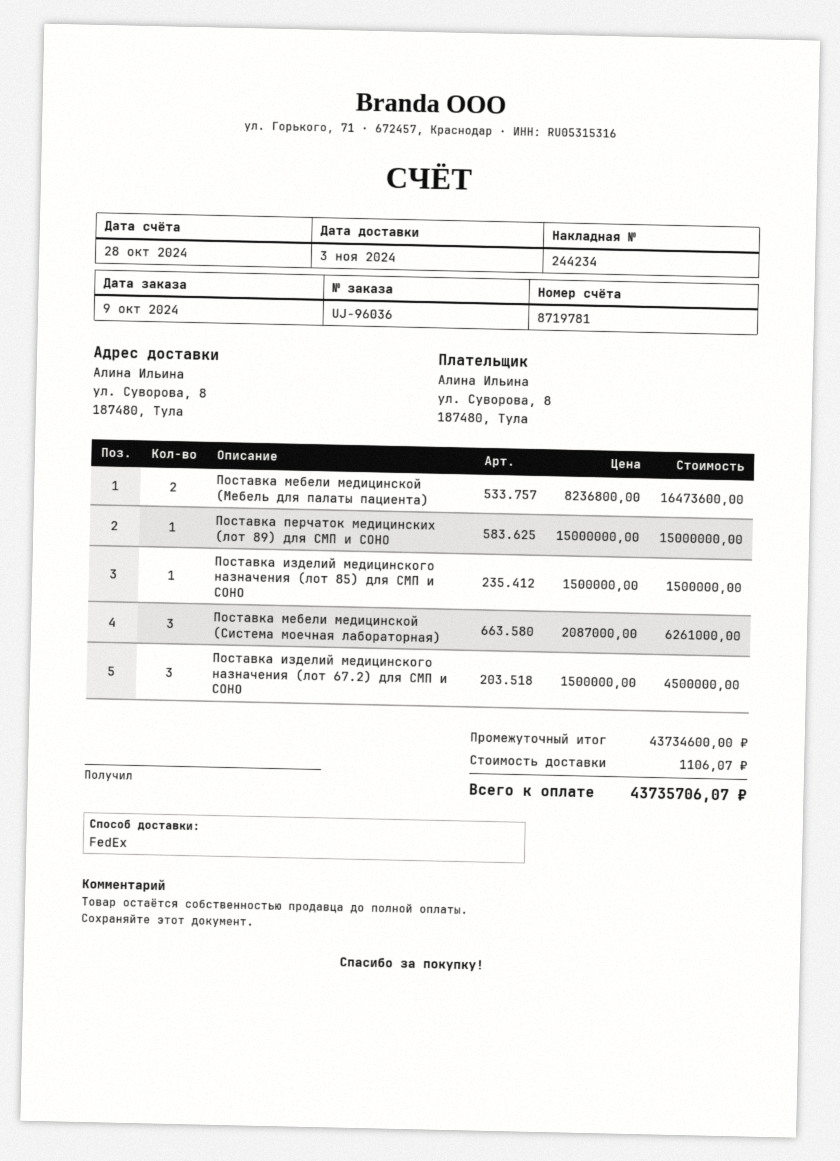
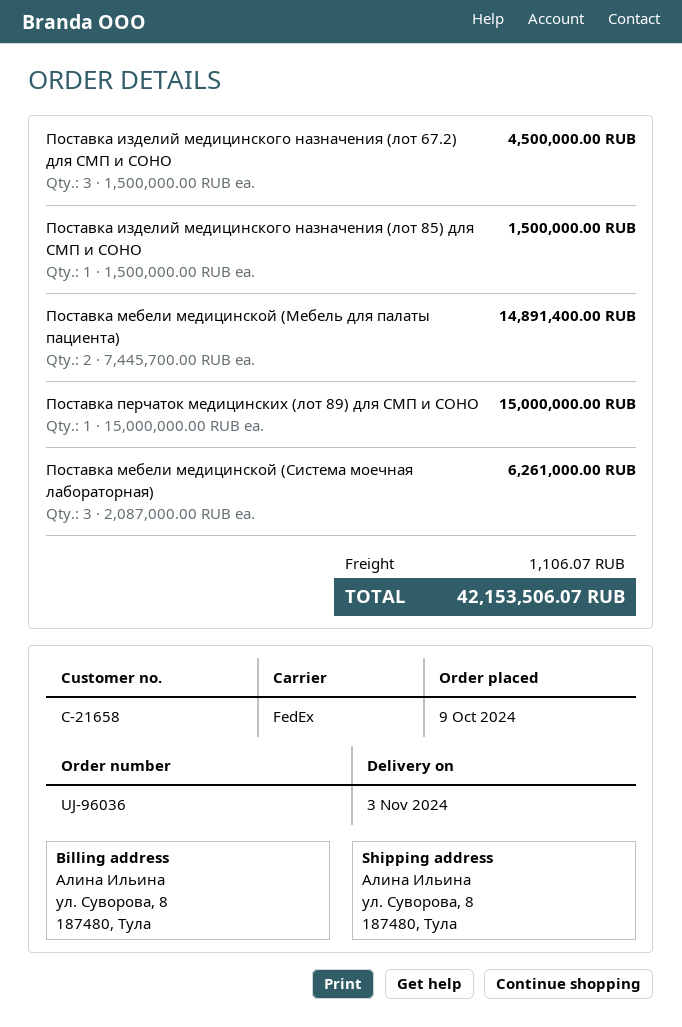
Поставка мебели медицинской (Мебель для палаты пациента): 2 x 8236800.00 = 16473600.00 -> 2 x 7445700.00 = 14891400.00
total: 43735706.07 -> 42153506.07

